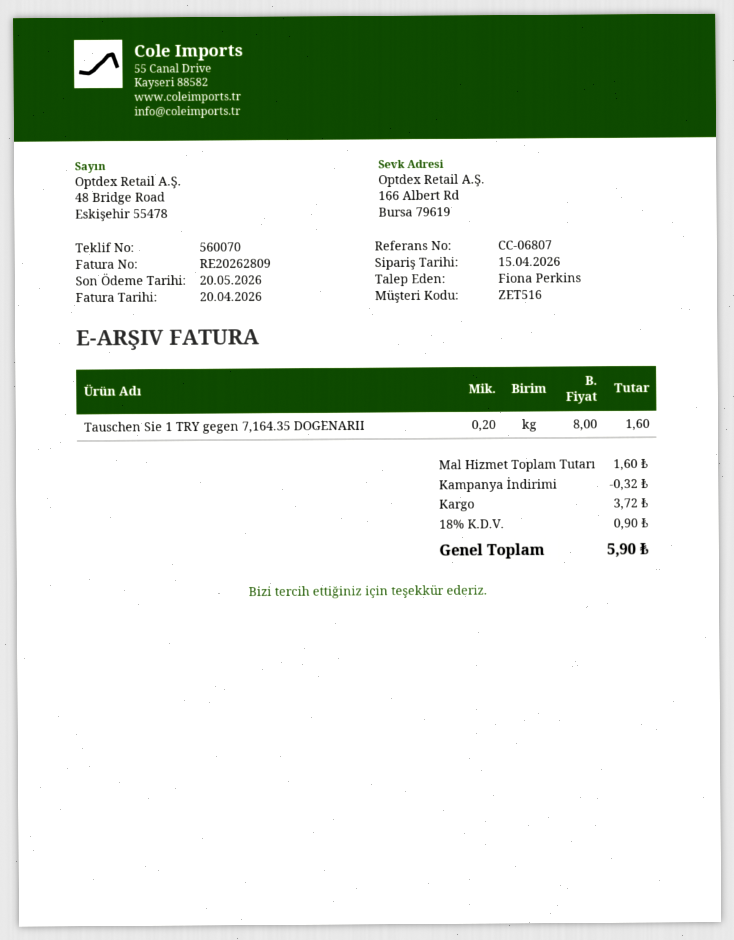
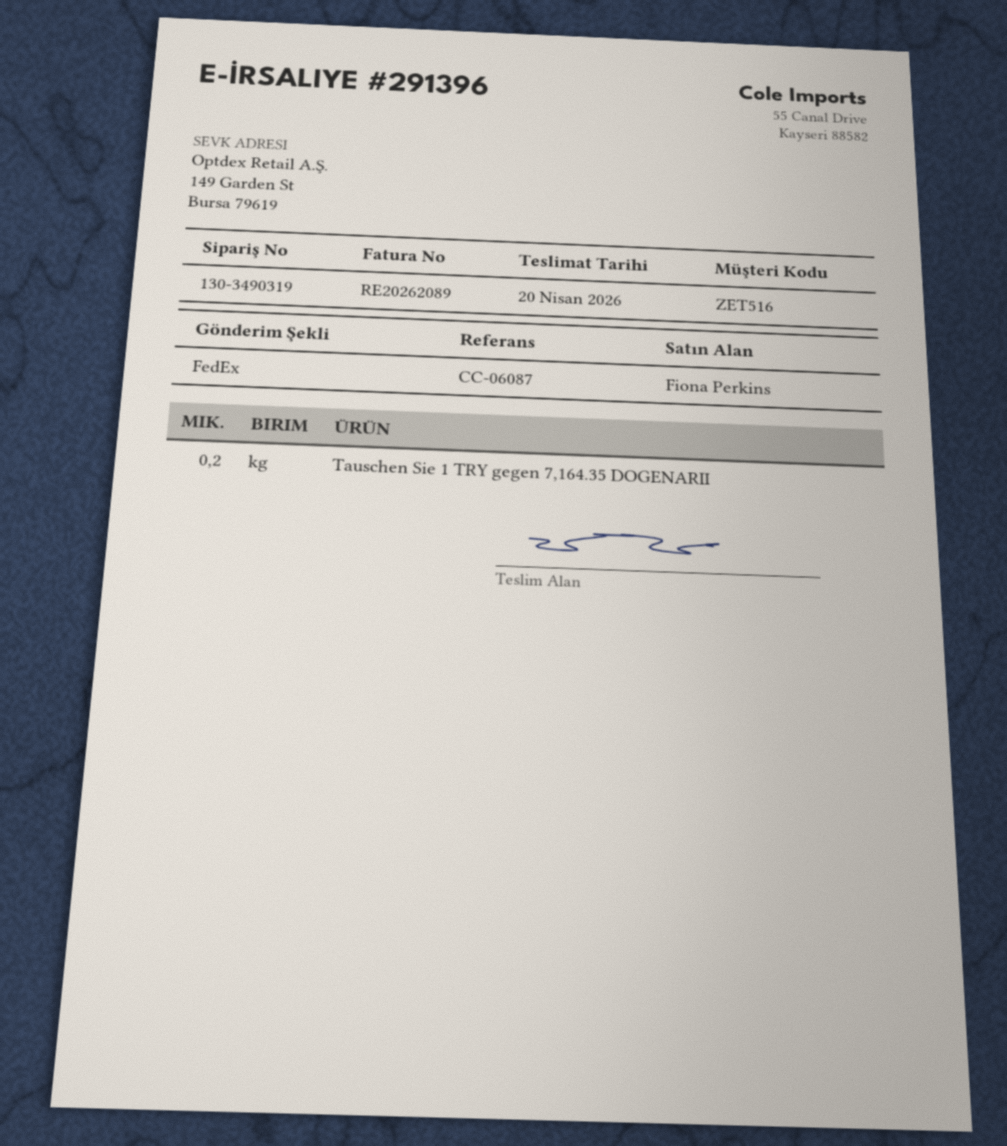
invoice number: RE20262809 -> RE20262089
reference: CC-06807 -> CC-06087
ship to: 166 Albert Rd, Bursa 79619 -> 149 Garden St, Bursa 79619

